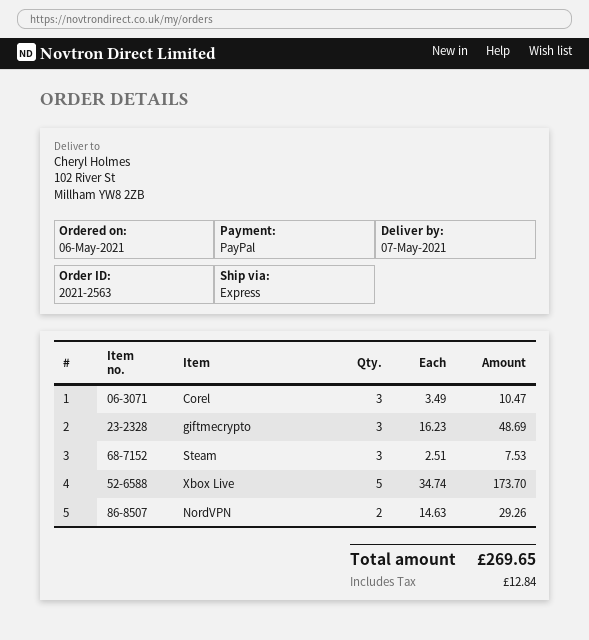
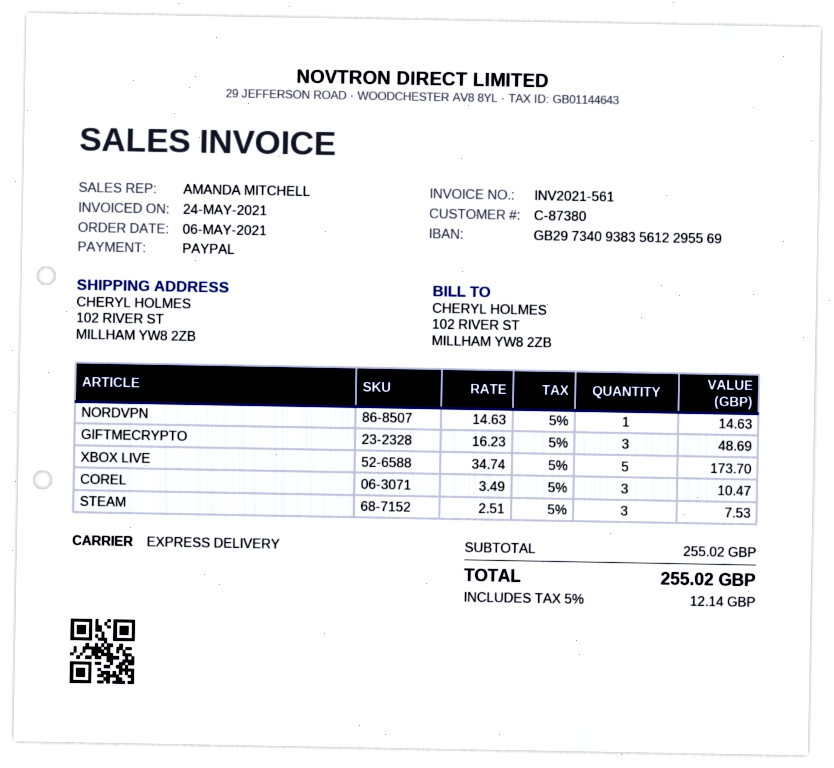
NordVPN: 2 x 14.63 = 29.26 -> 1 x 14.63 = 14.63
tax: 12.84 -> 12.14
total: 269.65 -> 255.02

